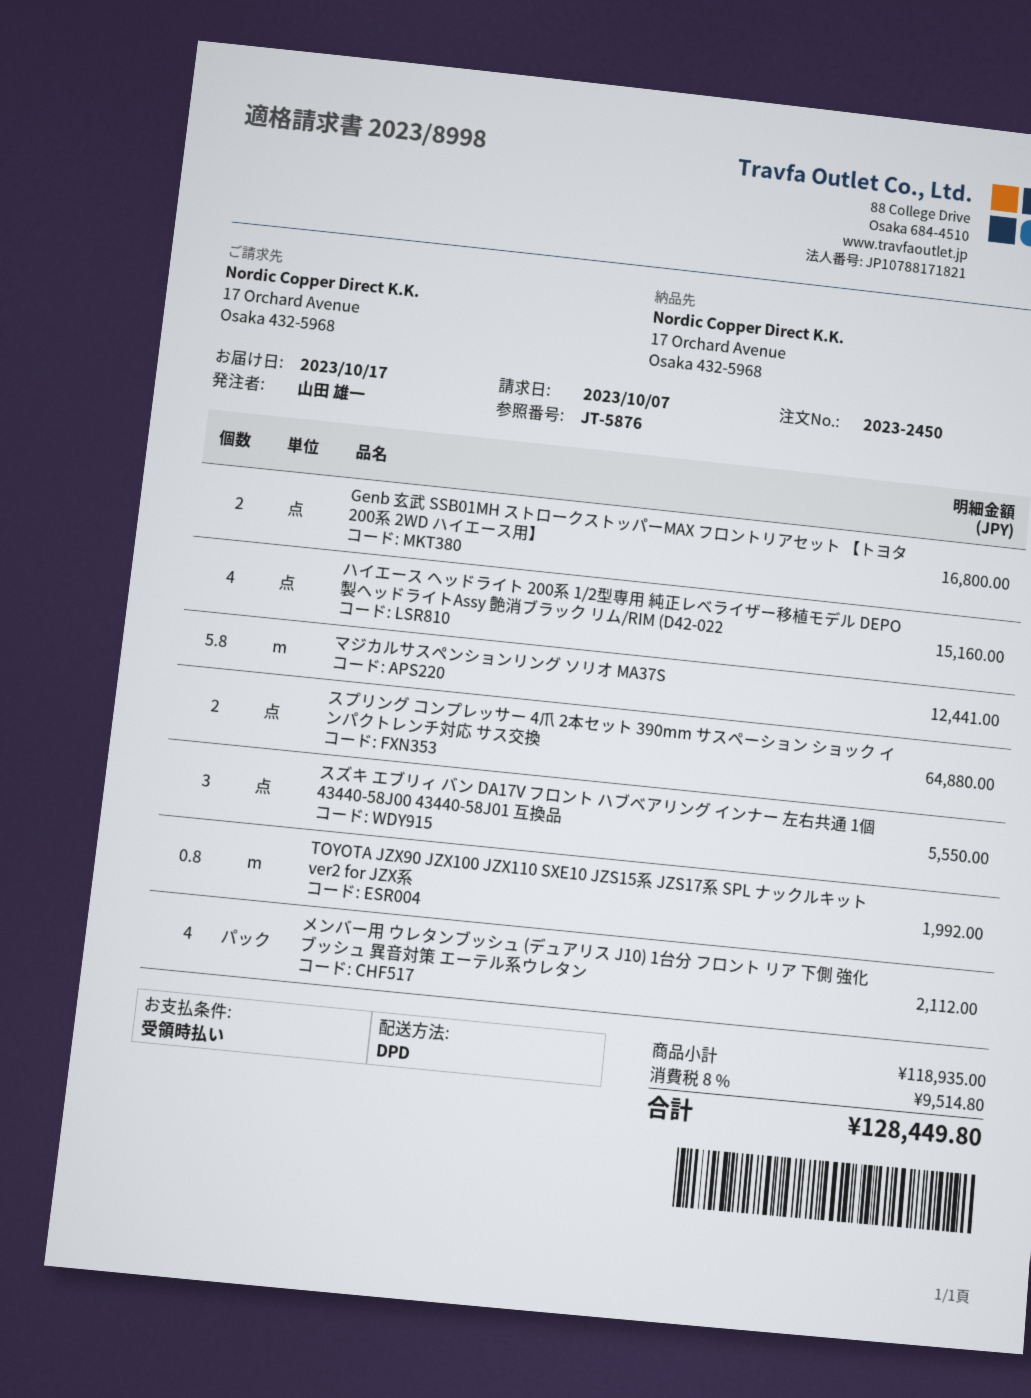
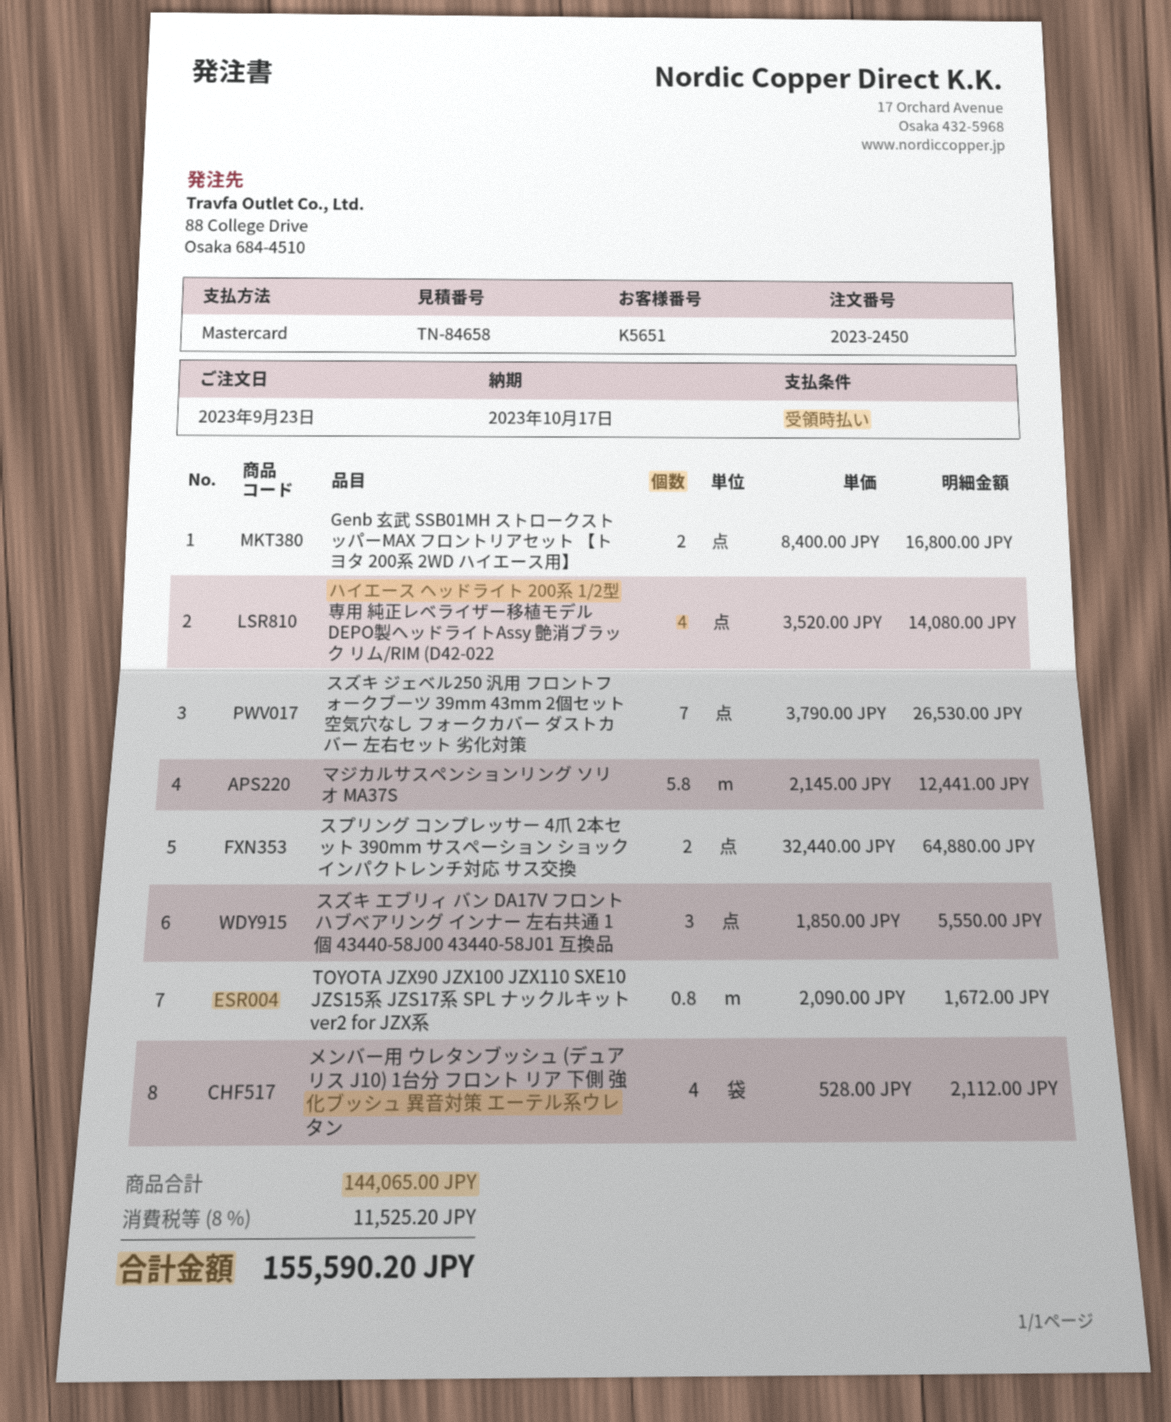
ハイエース ヘッドライト 200系 1/2型専用 純正レベライザー移植モデル DEPO製ヘッドライトAssy 艶消ブラック リム/RIM (D42-022: 4 for 15160.00 -> 4 for 14080.00
TOYOTA JZX90 JZX100 JZX110 SXE10 JZS15系 JZS17系 SPL ナックルキット ver2 for JZX系: 0.8 for 1992.00 -> 0.8 for 1672.00
スズキ ジェベル250 汎用 フロントフォークブーツ 39mm 43mm 2個セット 空気穴なし フォークカバー ダストカバー 左右セット 劣化対策: none -> 7 for 26530.00
subtotal: 118935.00 -> 144065.00
tax: 8% = 9514.80 -> 8% = 11525.20
total: 128449.80 -> 155590.20

